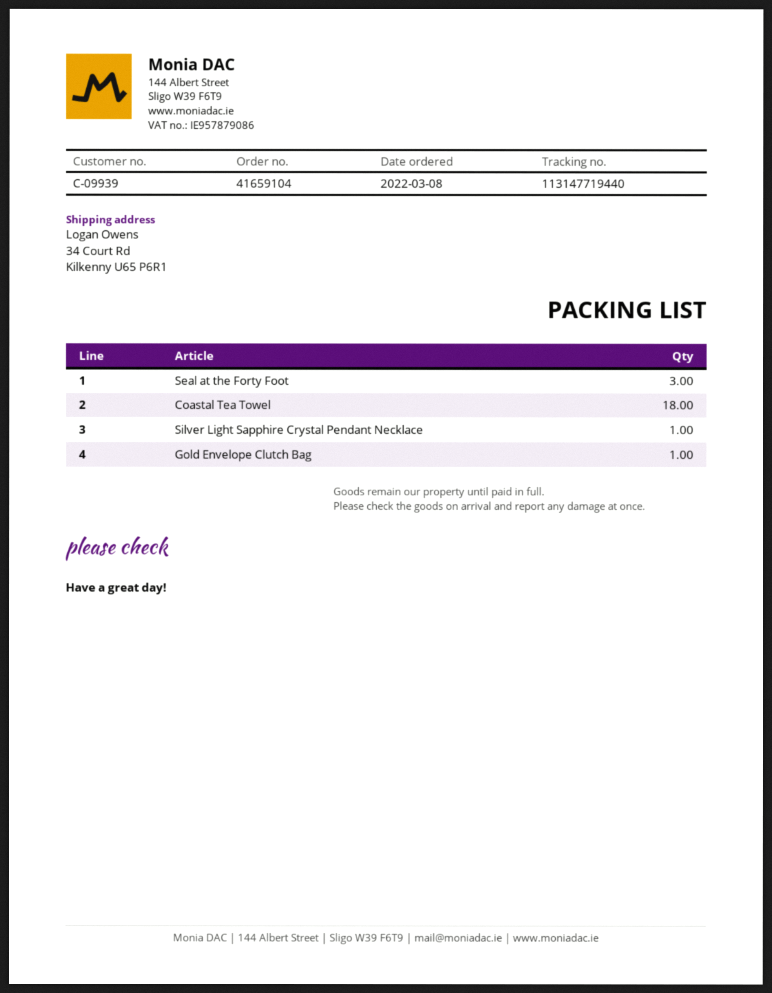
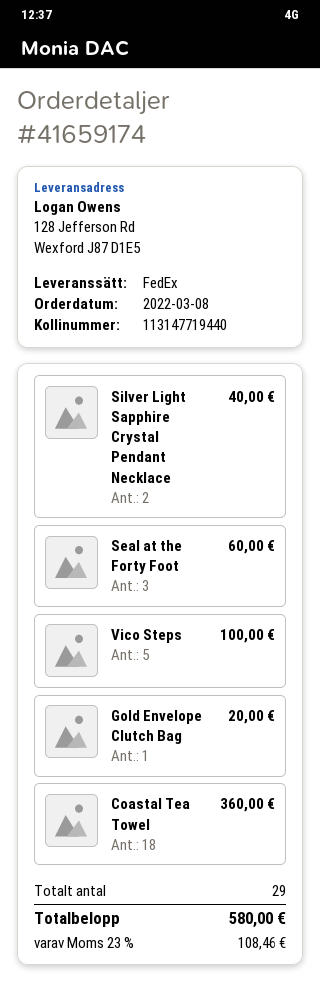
order number: 41659104 -> 41659174
ship to: 34 Court Rd, Kilkenny U65 P6R1 -> 128 Jefferson Rd, Wexford J87 D1E5
Silver Light Sapphire Crystal Pendant Necklace: 1 -> 2
Vico Steps: none -> 5

